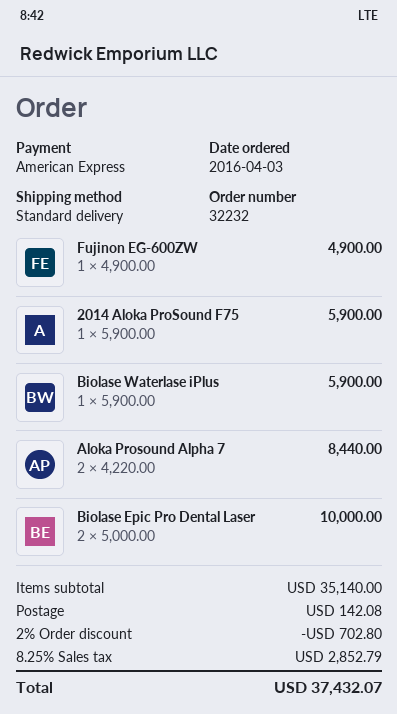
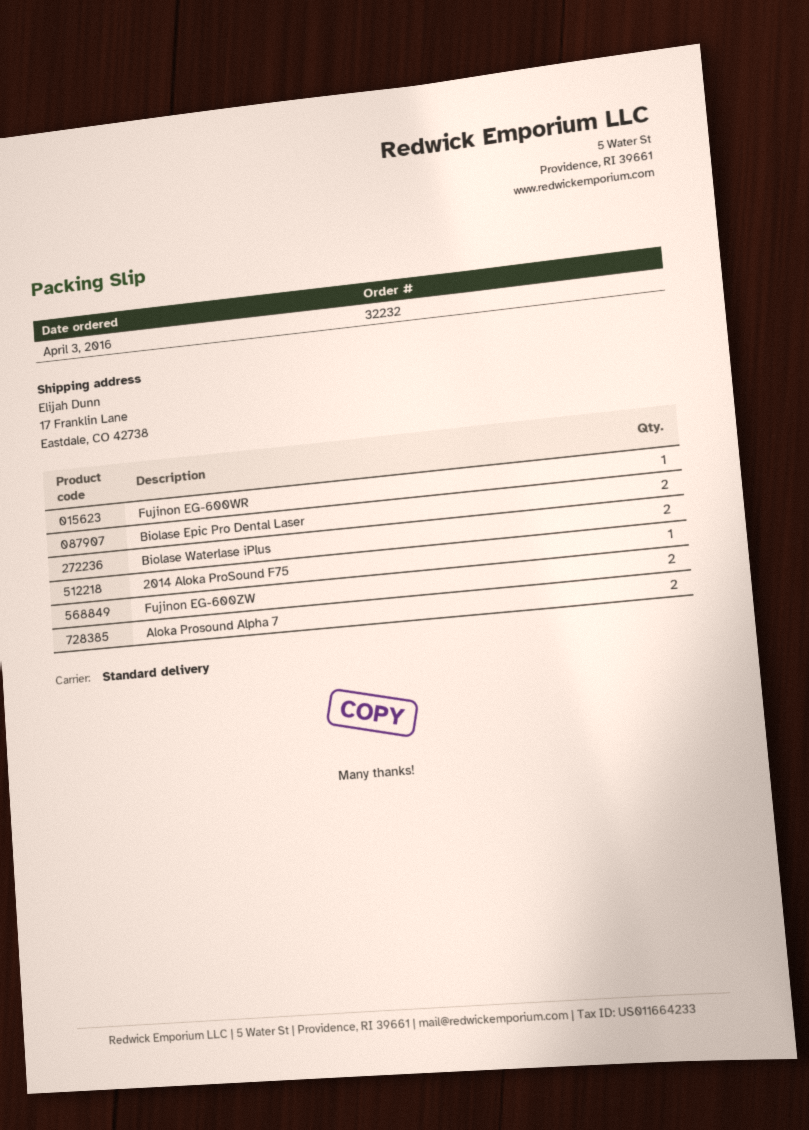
Fujinon EG-600ZW: 1 -> 2
Biolase Waterlase iPlus: 1 -> 2
Fujinon EG-600WR: none -> 1

